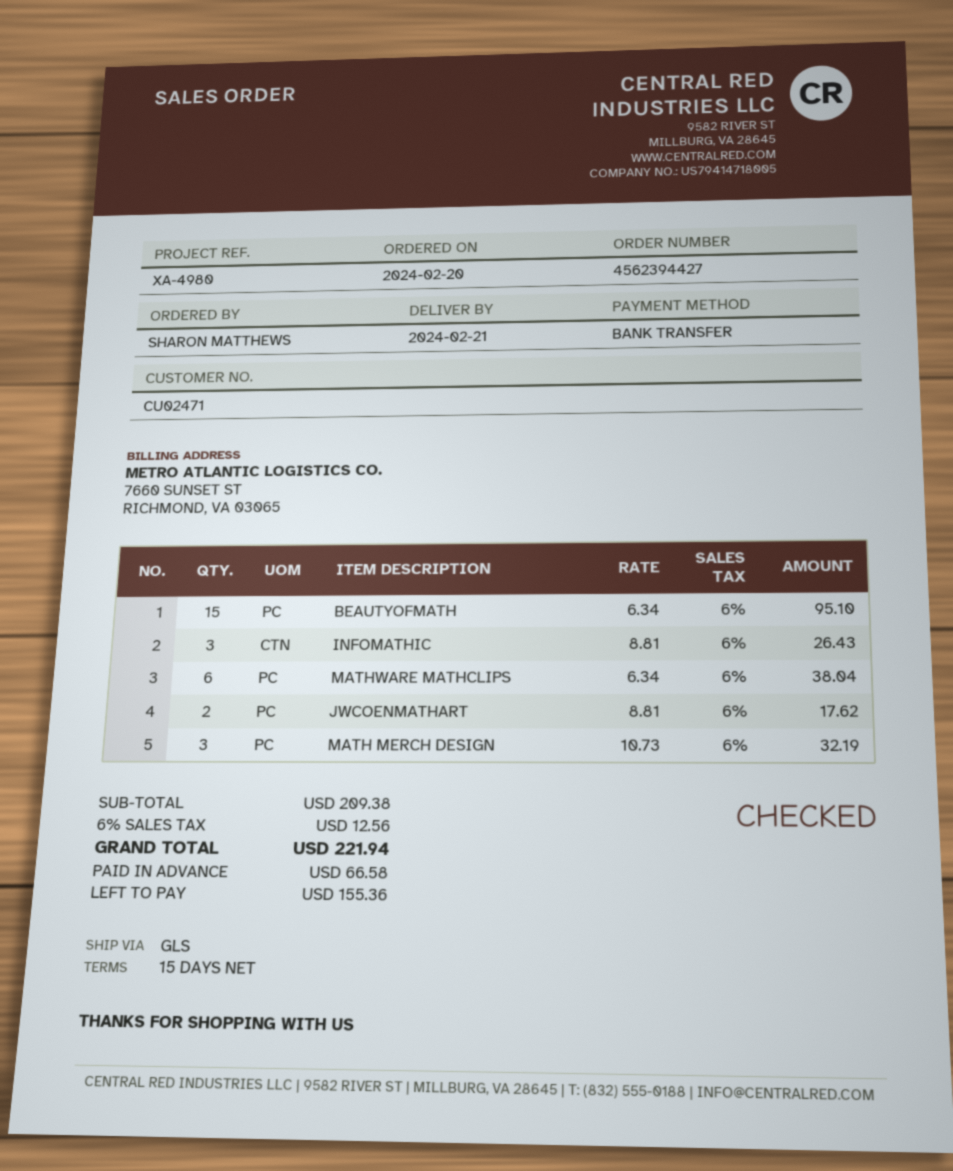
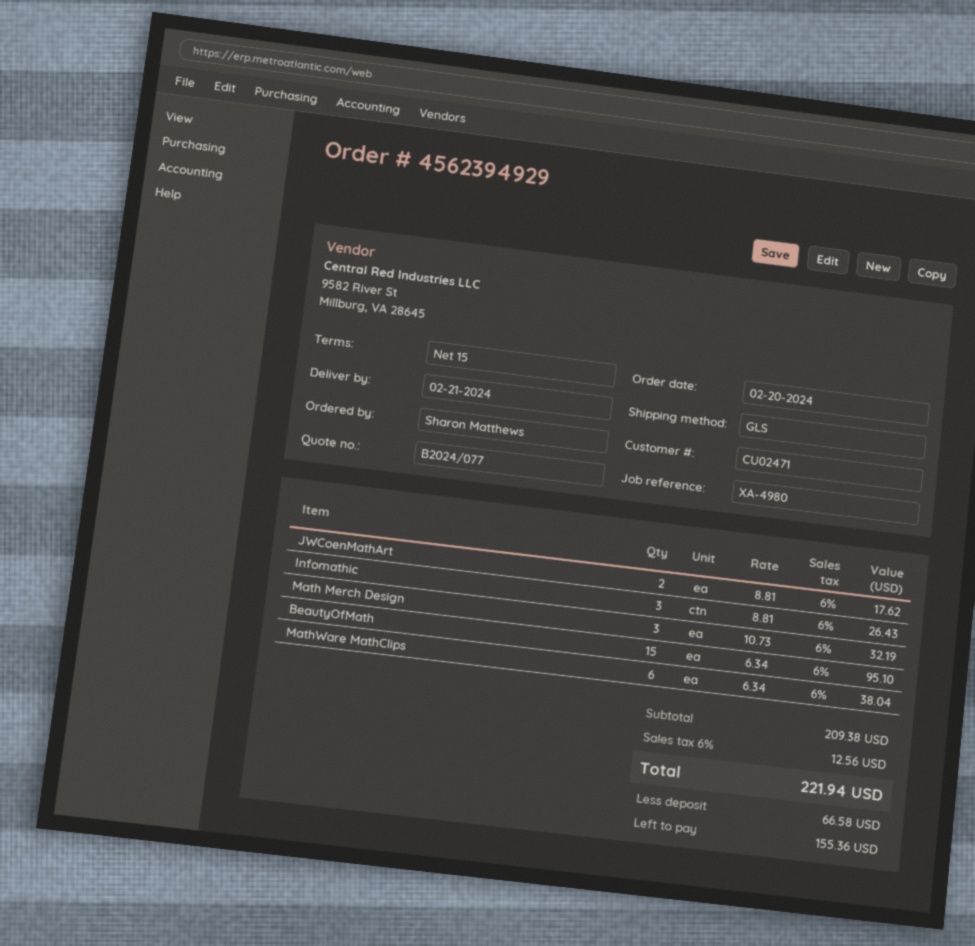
order number: 4562394427 -> 4562394929

